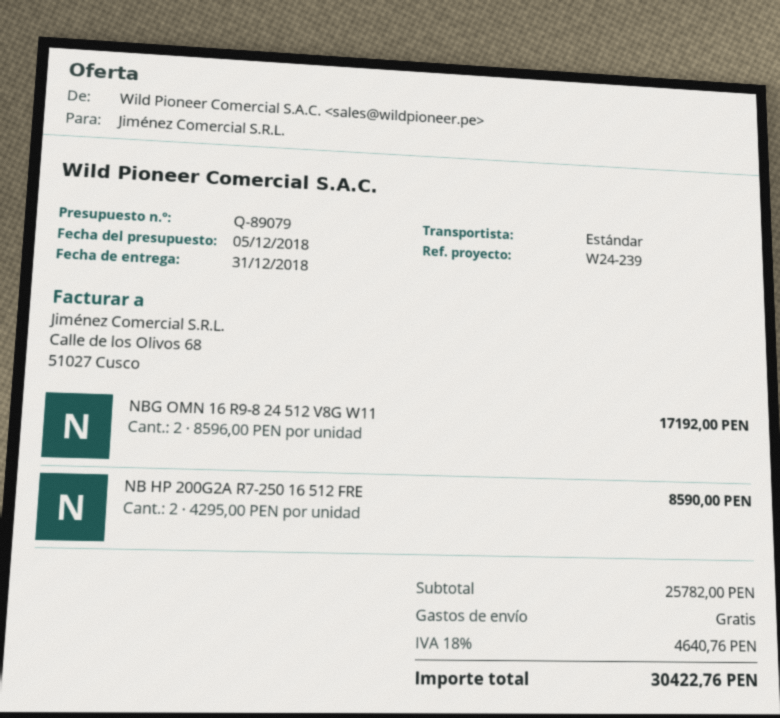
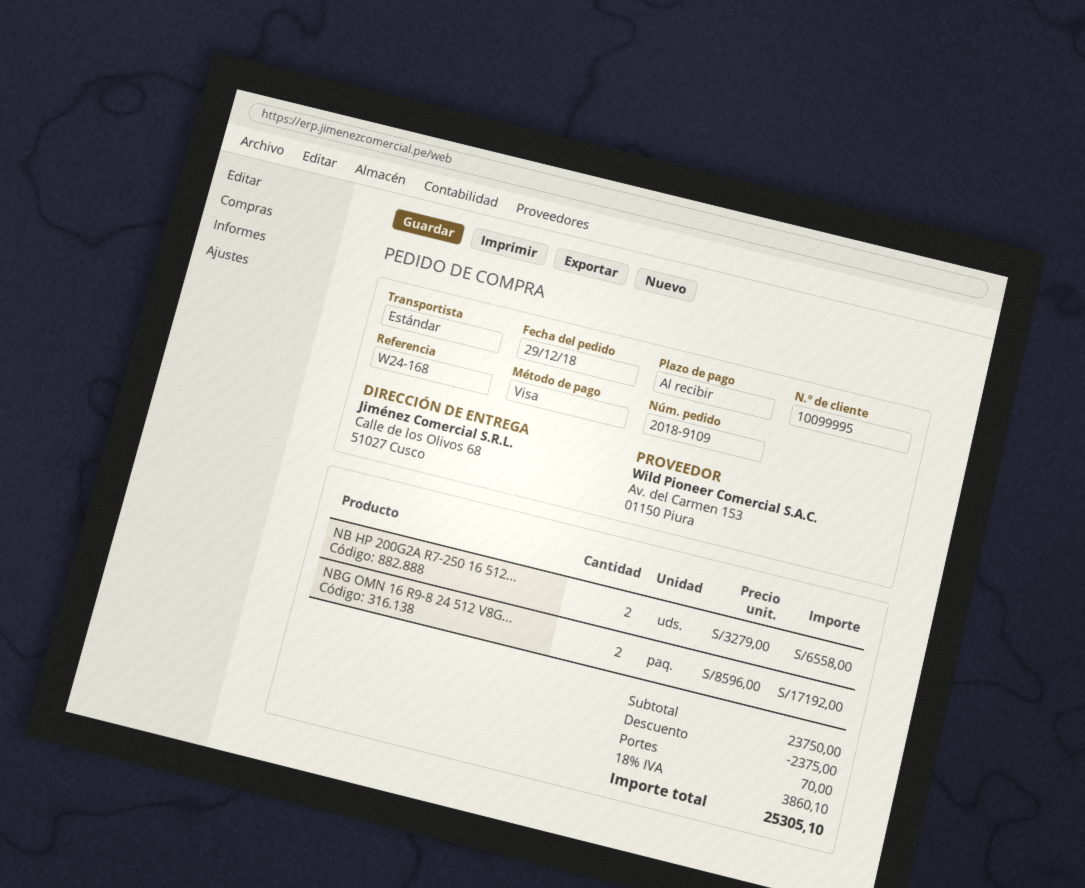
reference: W24-239 -> W24-168
NB HP 200G2A R7-250 16 512 FRE: 2 x 4295.00 = 8590.00 -> 2 x 3279.00 = 6558.00
subtotal: 25782.00 -> 23750.00
discount: none -> 2375.00
shipping: 0.00 -> 70.00
tax: 18% = 4640.76 -> 18% = 3860.10
total: 30422.76 -> 25305.10

